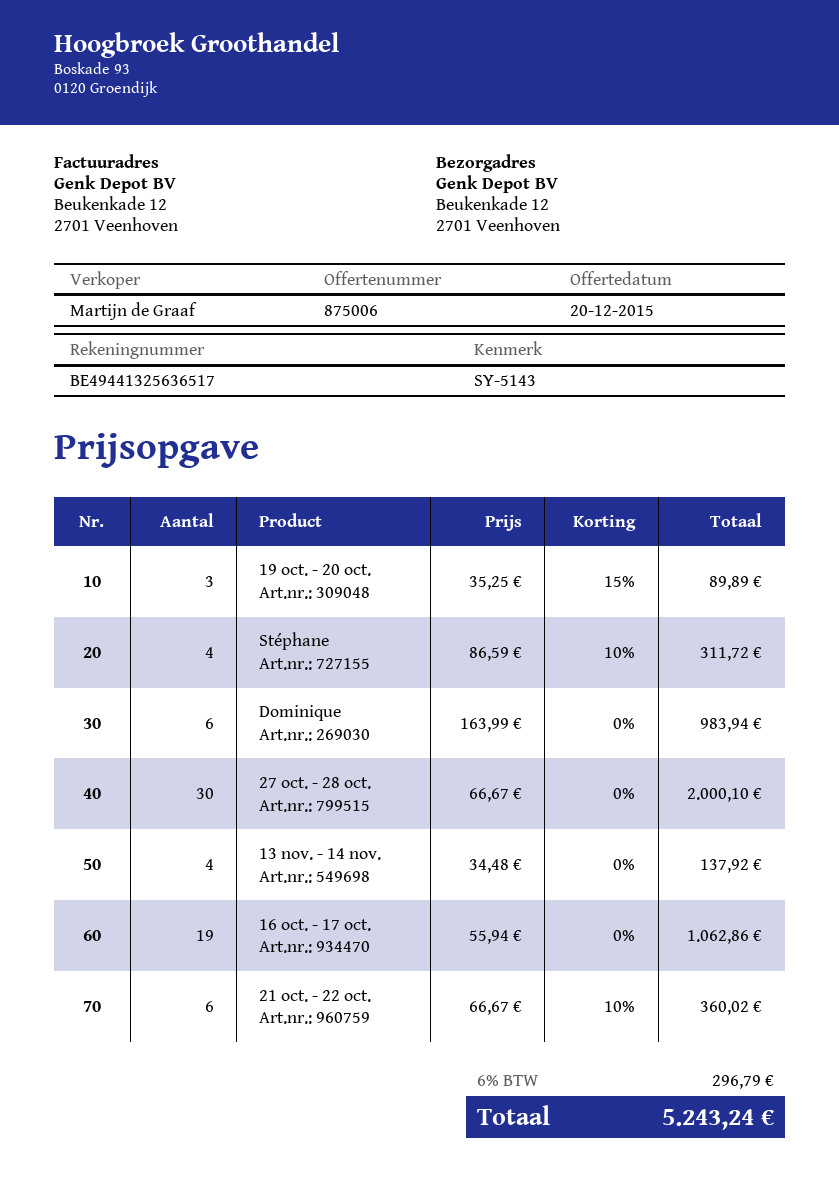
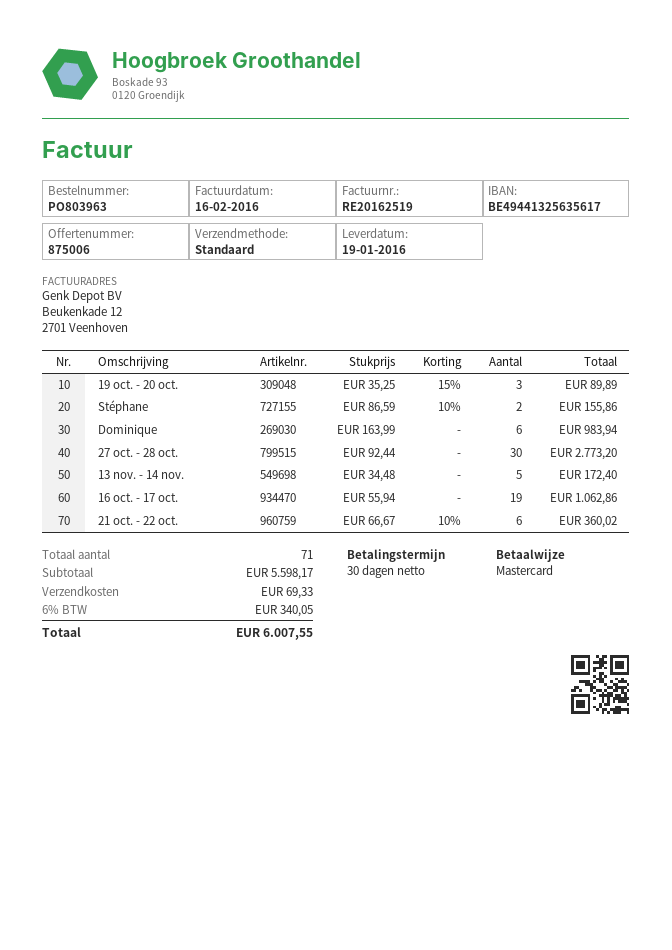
bank account: BE49441325636517 -> BE49441325635617
Stéphane: 4 x 86.59 - 10% = 311.72 -> 2 x 86.59 - 10% = 155.86
27 oct. - 28 oct.: 30 x 66.67 = 2000.10 -> 30 x 92.44 = 2773.20
13 nov. - 14 nov.: 4 x 34.48 = 137.92 -> 5 x 34.48 = 172.40
shipping: none -> 69.33
tax: 6% = 296.79 -> 6% = 340.05
total: 5243.24 -> 6007.55

